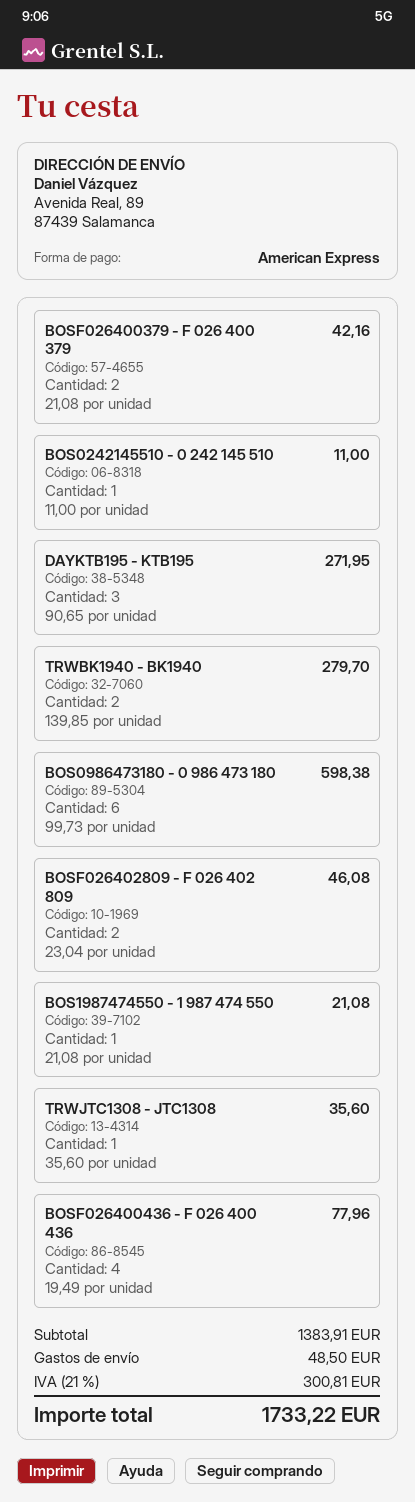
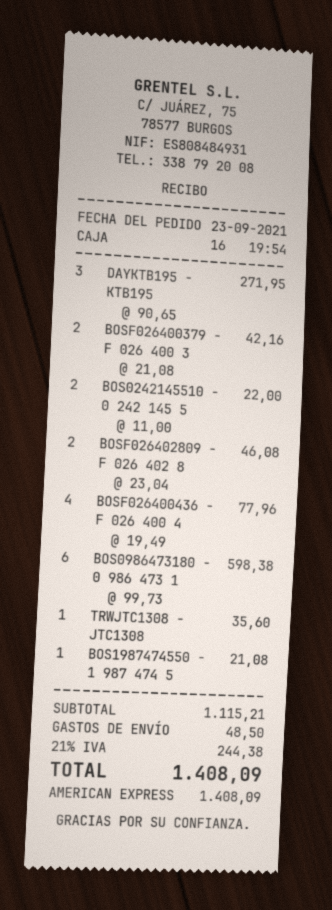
BOS0242145510 - 0 242 145 510: 1 x 11.00 = 11.00 -> 2 x 11.00 = 22.00
TRWBK1940 - BK1940: 2 x 139.85 = 279.70 -> none
subtotal: 1383.91 -> 1115.21
tax: 21% = 300.81 -> 21% = 244.38
total: 1733.22 -> 1408.09

